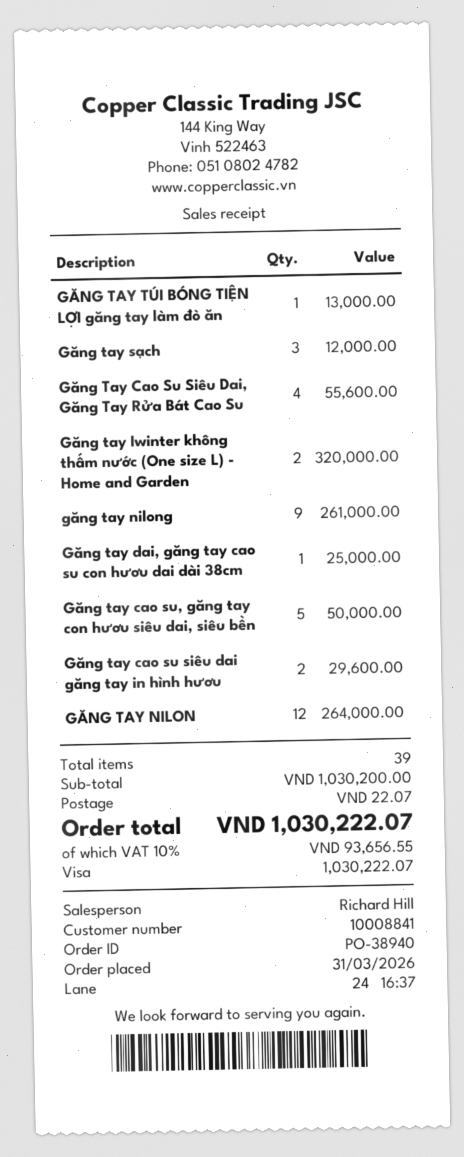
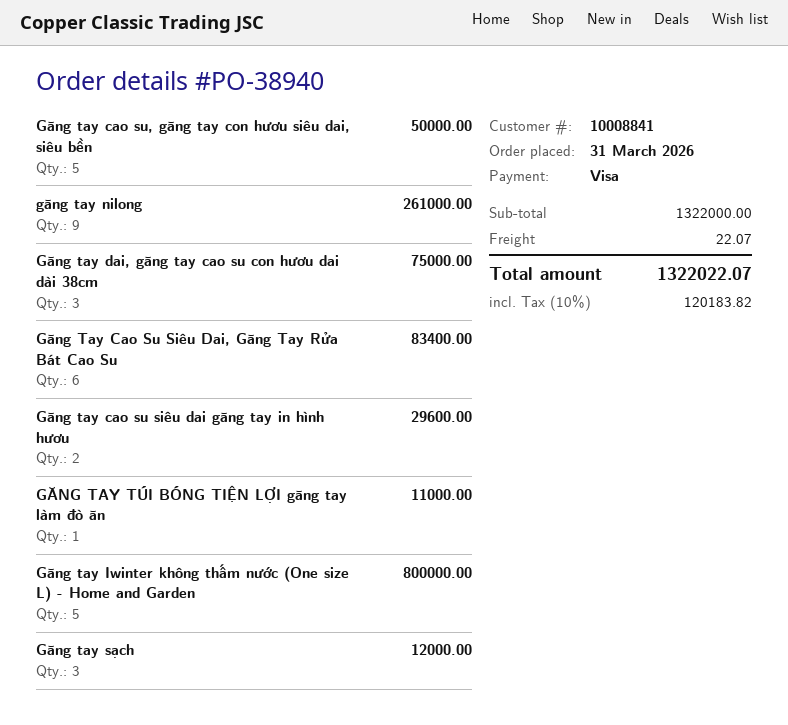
GĂNG TAY TÚI BÓNG TIỆN LỢI găng tay làm đò ăn: 1 for 13000.00 -> 1 for 11000.00
Găng Tay Cao Su Siêu Dai, Găng Tay Rửa Bát Cao Su: 4 for 55600.00 -> 6 for 83400.00
Găng tay Iwinter không thấm nước (One size L) - Home and Garden: 2 for 320000.00 -> 5 for 800000.00
Găng tay dai, găng tay cao su con hươu dai dài 38cm: 1 for 25000.00 -> 3 for 75000.00
GĂNG TAY NILON: 12 for 264000.00 -> none
subtotal: 1030200.00 -> 1322000.00
tax: 10% = 93656.55 -> 10% = 120183.82
total: 1030222.07 -> 1322022.07

